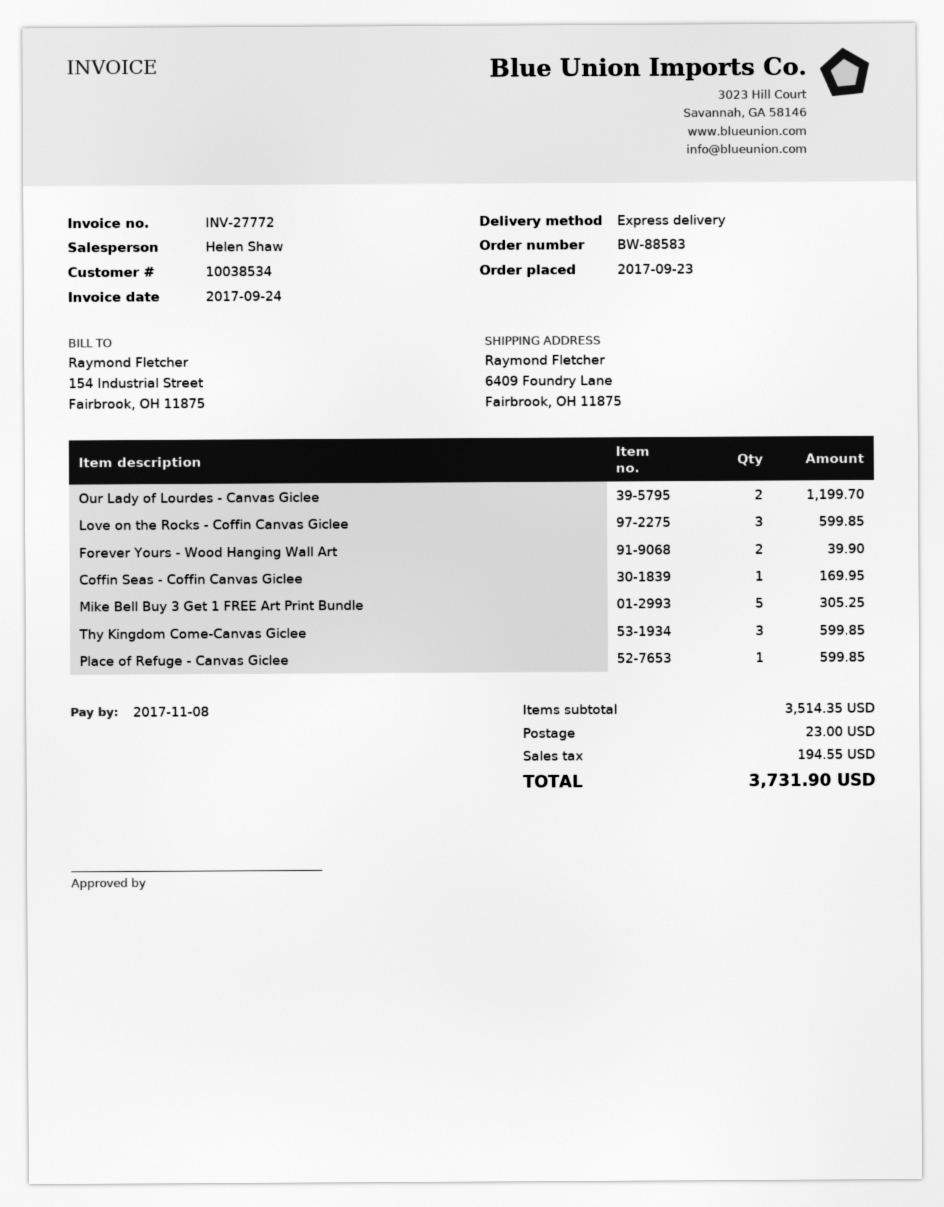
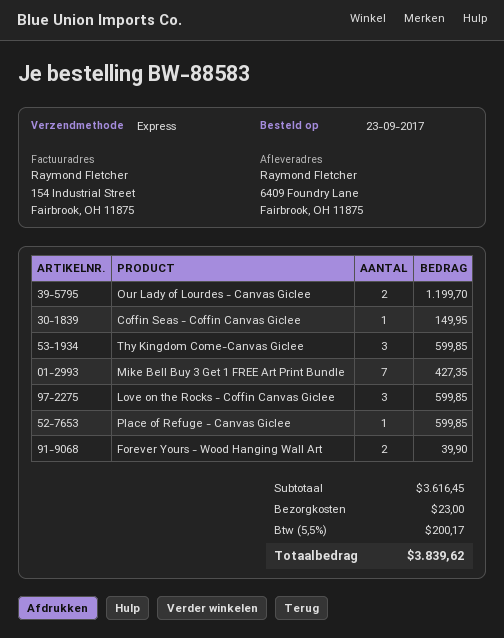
Coffin Seas - Coffin Canvas Giclee: 1 for 169.95 -> 1 for 149.95
Mike Bell Buy 3 Get 1 FREE Art Print Bundle: 5 for 305.25 -> 7 for 427.35
subtotal: 3514.35 -> 3616.45
tax: 194.55 -> 200.17
total: 3731.90 -> 3839.62

